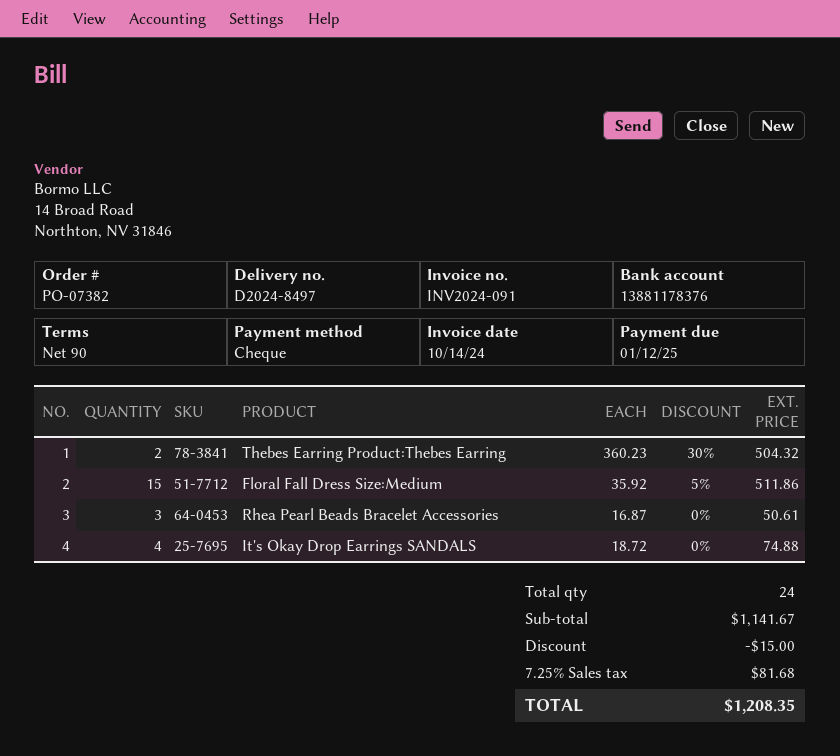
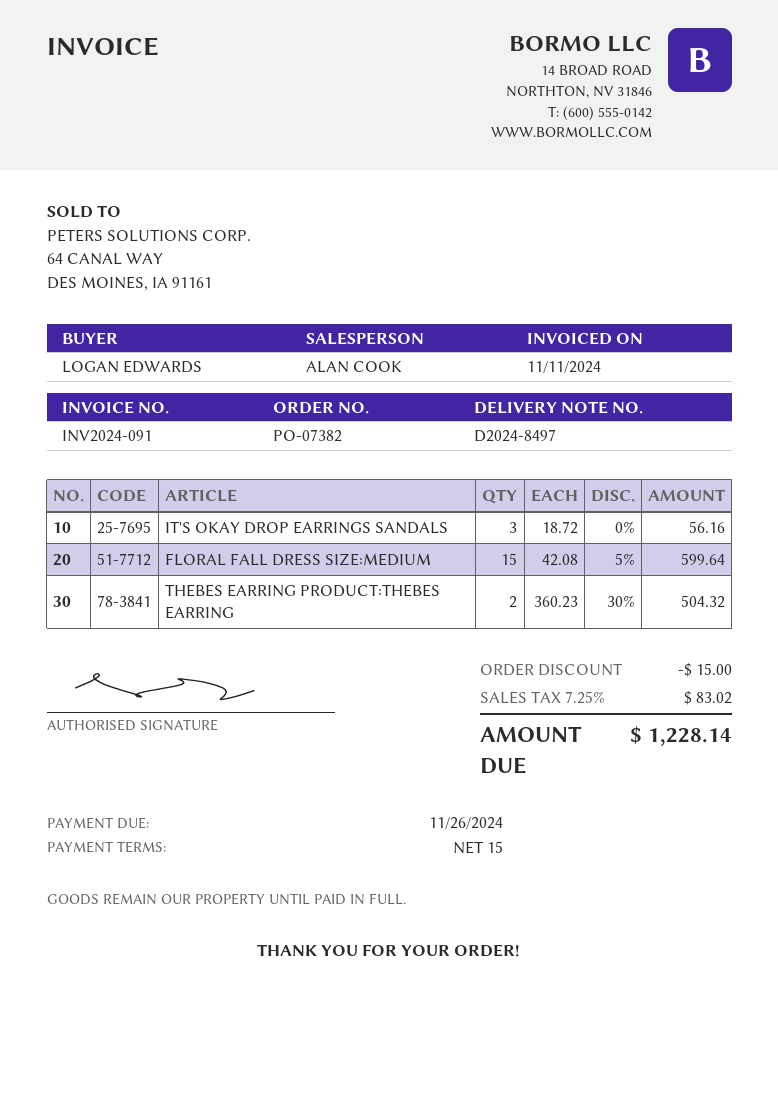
invoice date: 2024-10-14 -> 2024-11-11
payment terms: 90 days -> 15 days
due date: 2025-01-12 -> 2024-11-26
Floral Fall Dress Size:Medium: 15 x 35.92 - 5% = 511.86 -> 15 x 42.08 - 5% = 599.64
Rhea Pearl Beads Bracelet Accessories: 3 x 16.87 = 50.61 -> none
It's Okay Drop Earrings SANDALS: 4 x 18.72 = 74.88 -> 3 x 18.72 = 56.16
tax: 7.25% = 81.68 -> 7.25% = 83.02
total: 1208.35 -> 1228.14

